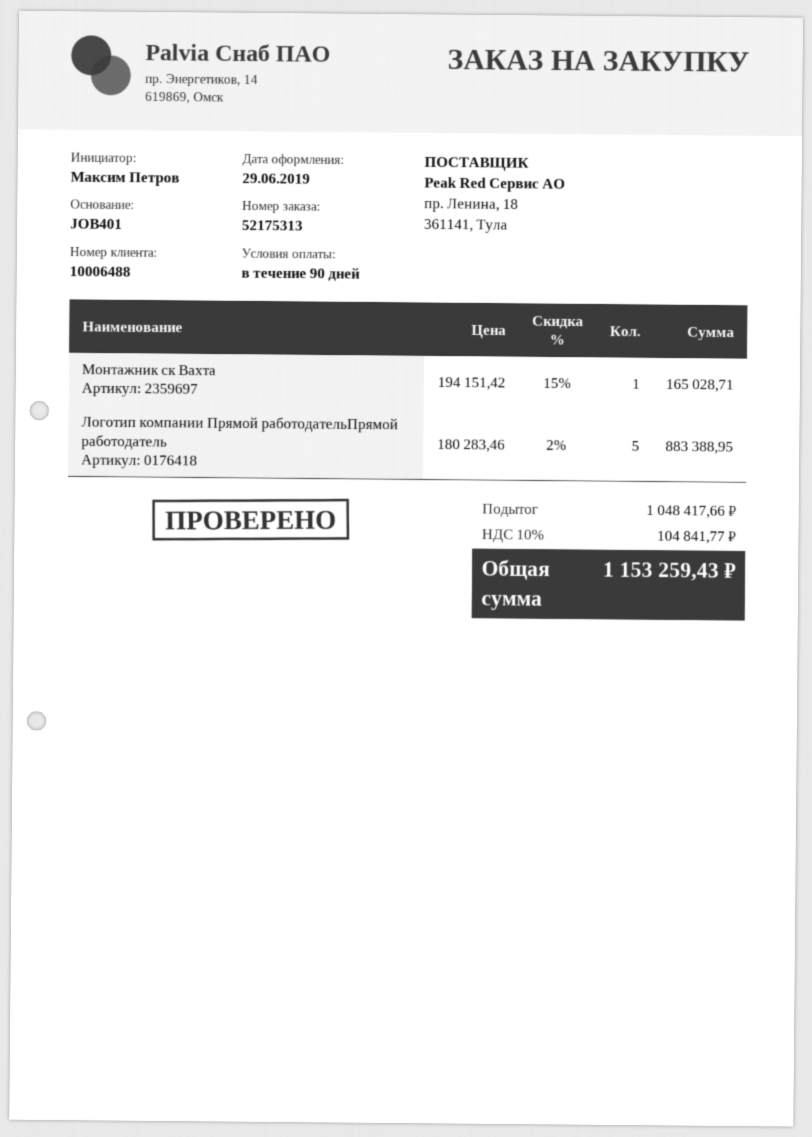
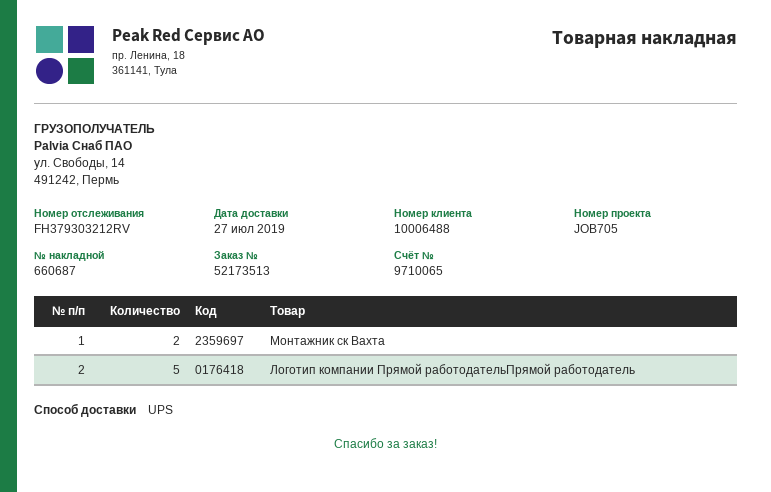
order number: 52175313 -> 52173513
reference: JOB401 -> JOB705
Монтажник ск Вахта: 1 -> 2

